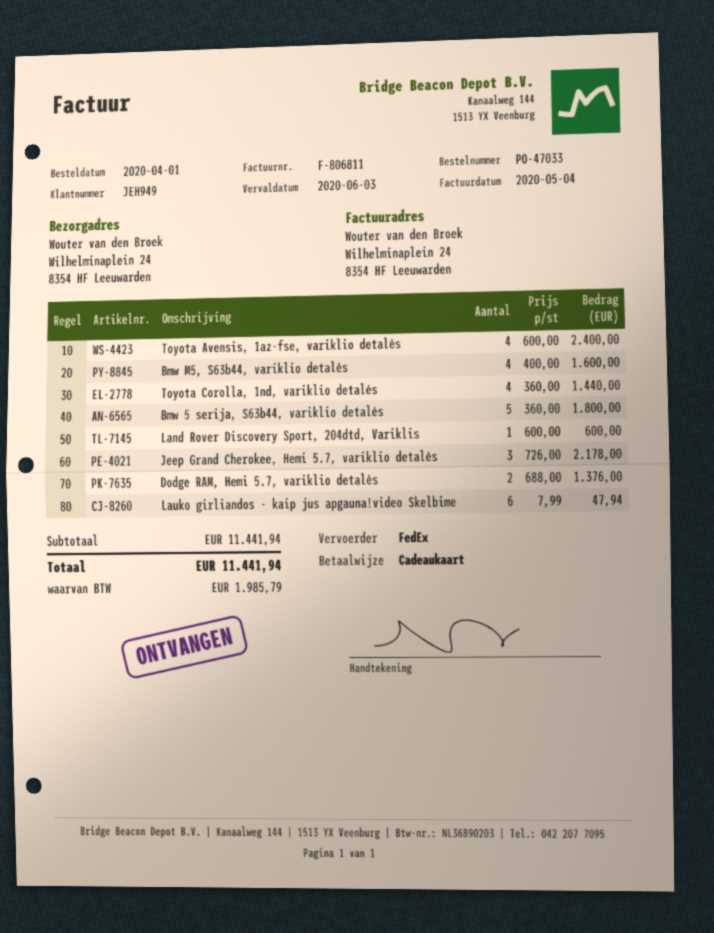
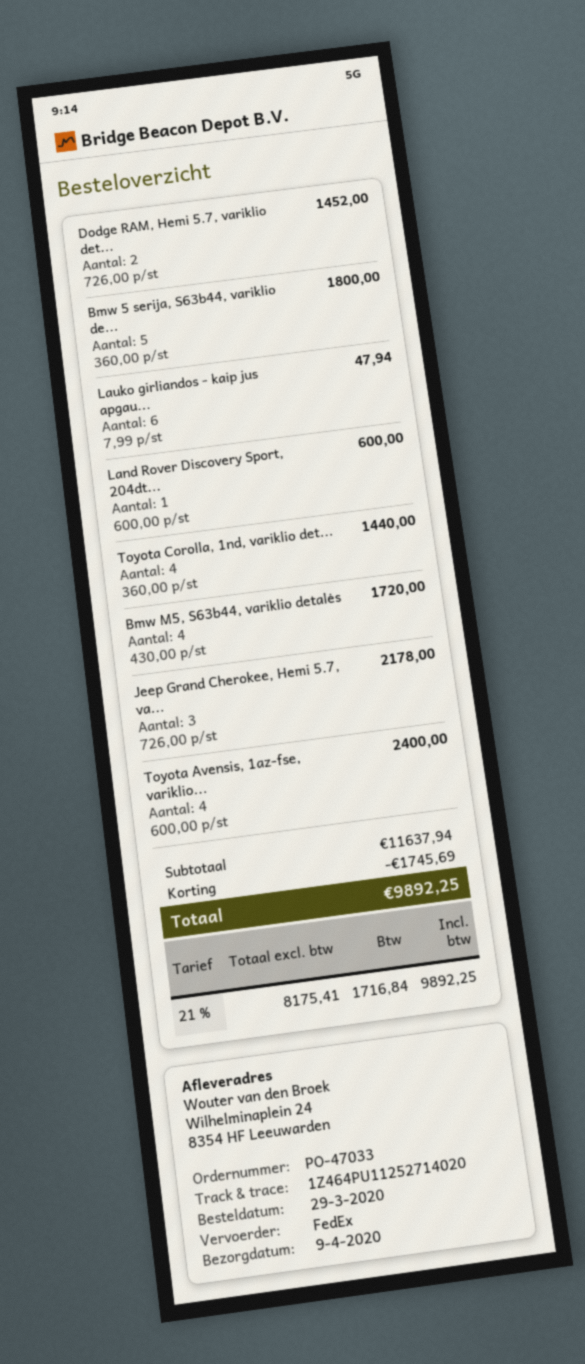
order date: 2020-04-01 -> 2020-03-29
Bmw M5, S63b44, variklio detalės: 4 x 400.00 = 1600.00 -> 4 x 430.00 = 1720.00
Dodge RAM, Hemi 5.7, variklio detalės: 2 x 688.00 = 1376.00 -> 2 x 726.00 = 1452.00
subtotal: 11441.94 -> 11637.94
discount: none -> 1745.69
tax: 1985.79 -> 1716.84
total: 11441.94 -> 9892.25

